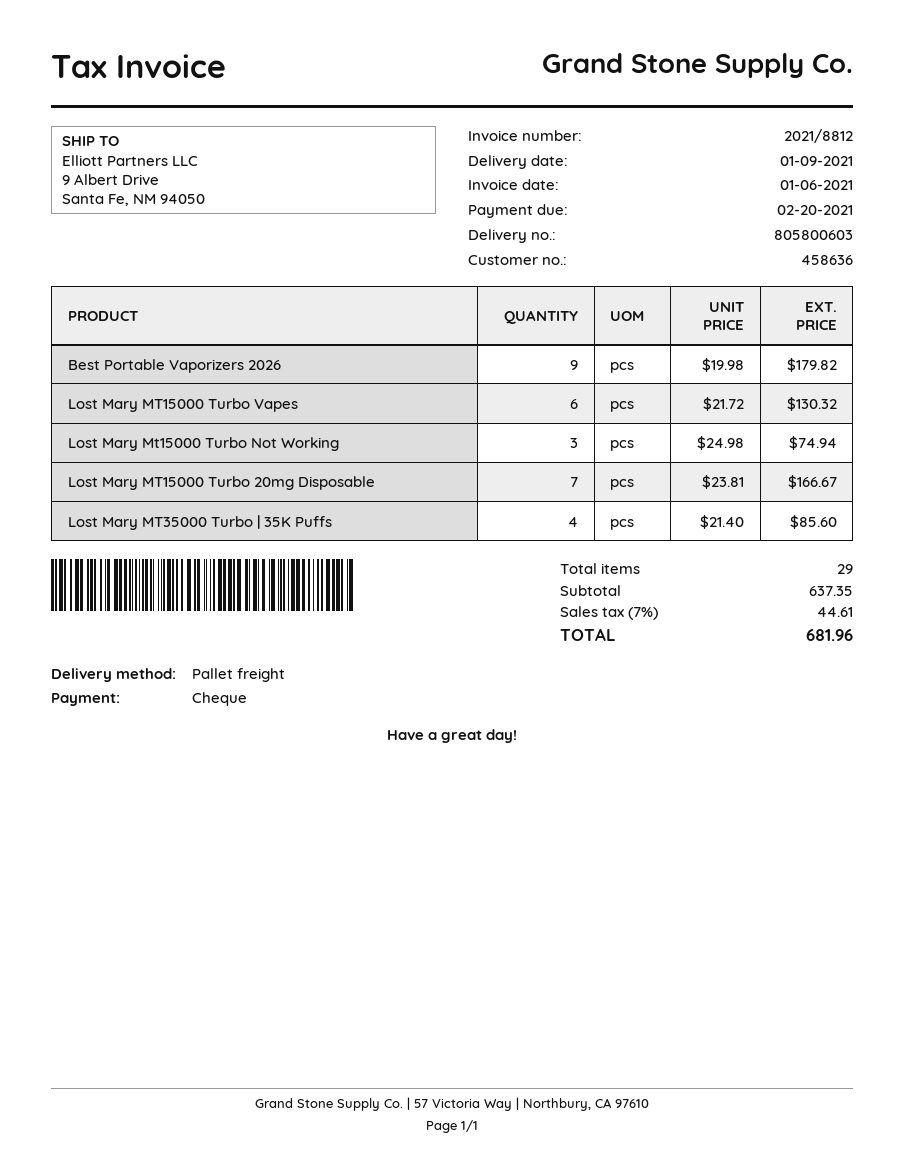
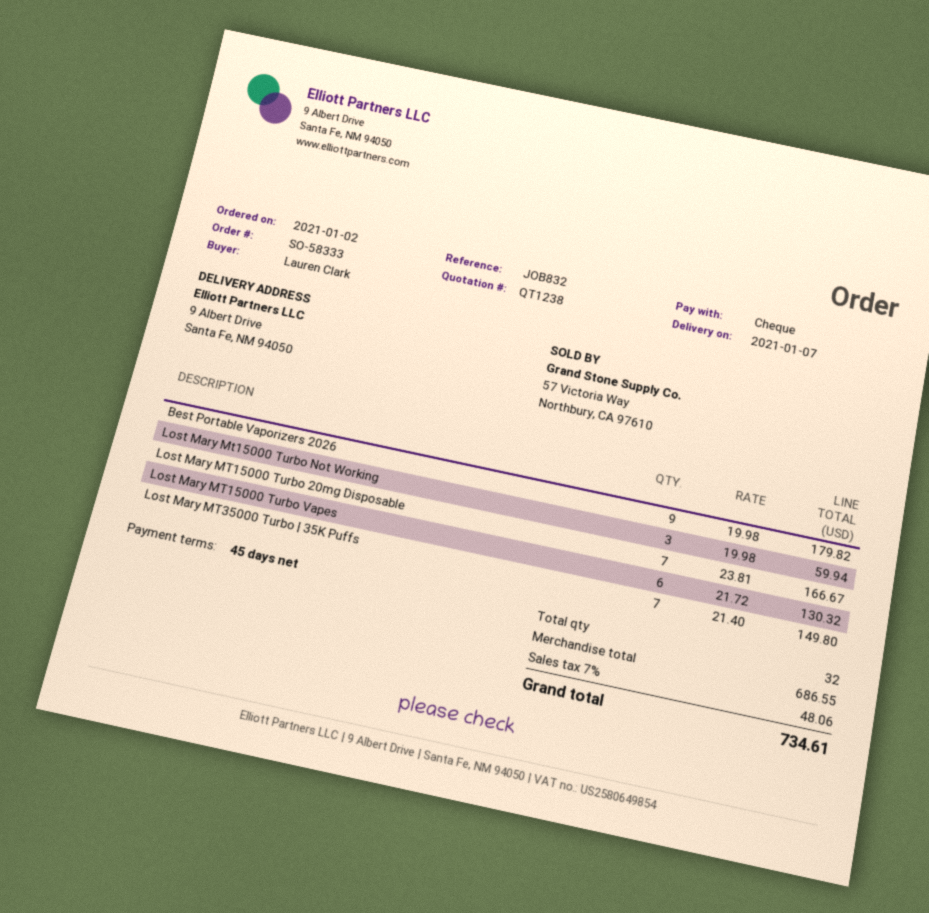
delivery date: 2021-01-09 -> 2021-01-07
Lost Mary Mt15000 Turbo Not Working: 3 x 24.98 = 74.94 -> 3 x 19.98 = 59.94
Lost Mary MT35000 Turbo | 35K Puffs: 4 x 21.40 = 85.60 -> 7 x 21.40 = 149.80
total quantity: 29 -> 32
subtotal: 637.35 -> 686.55
tax: 7% = 44.61 -> 7% = 48.06
total: 681.96 -> 734.61

